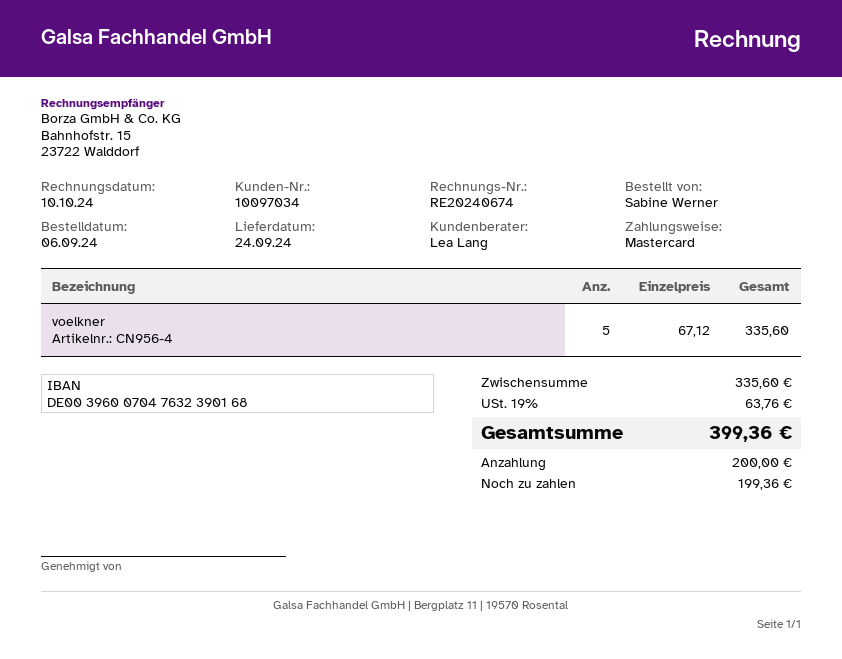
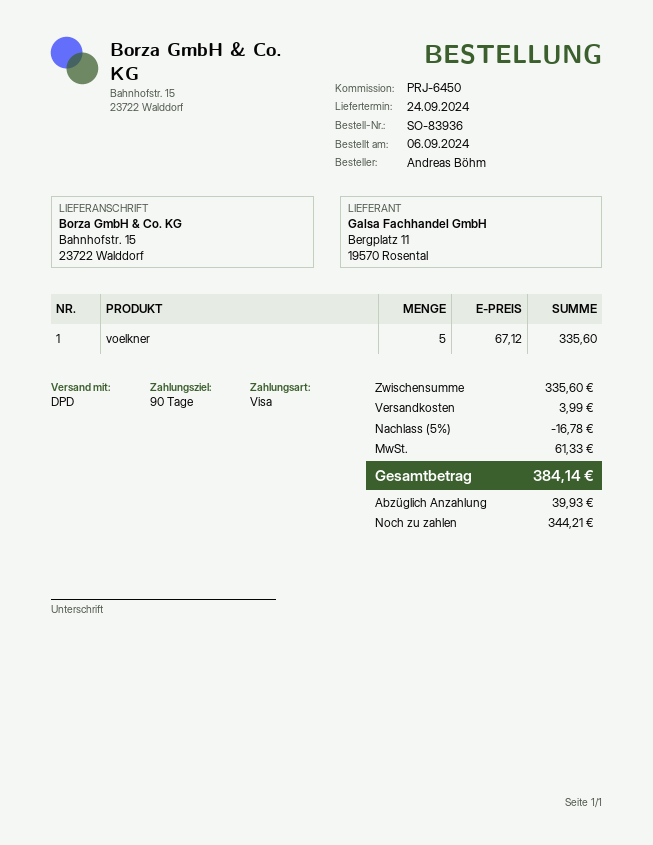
ordered by: Sabine Werner -> Andreas Böhm
payment method: Mastercard -> Visa
discount: none -> 5% = 16.78
shipping: none -> 3.99
tax: 63.76 -> 61.33
total: 399.36 -> 384.14
deposit: 200.00 -> 39.93
balance: 199.36 -> 344.21

